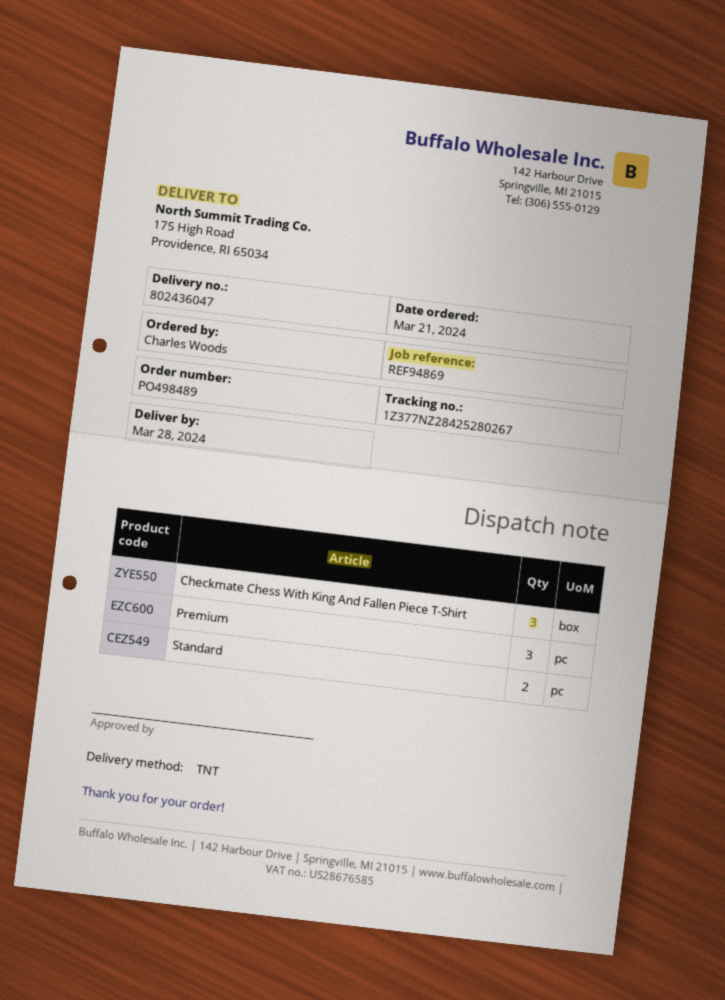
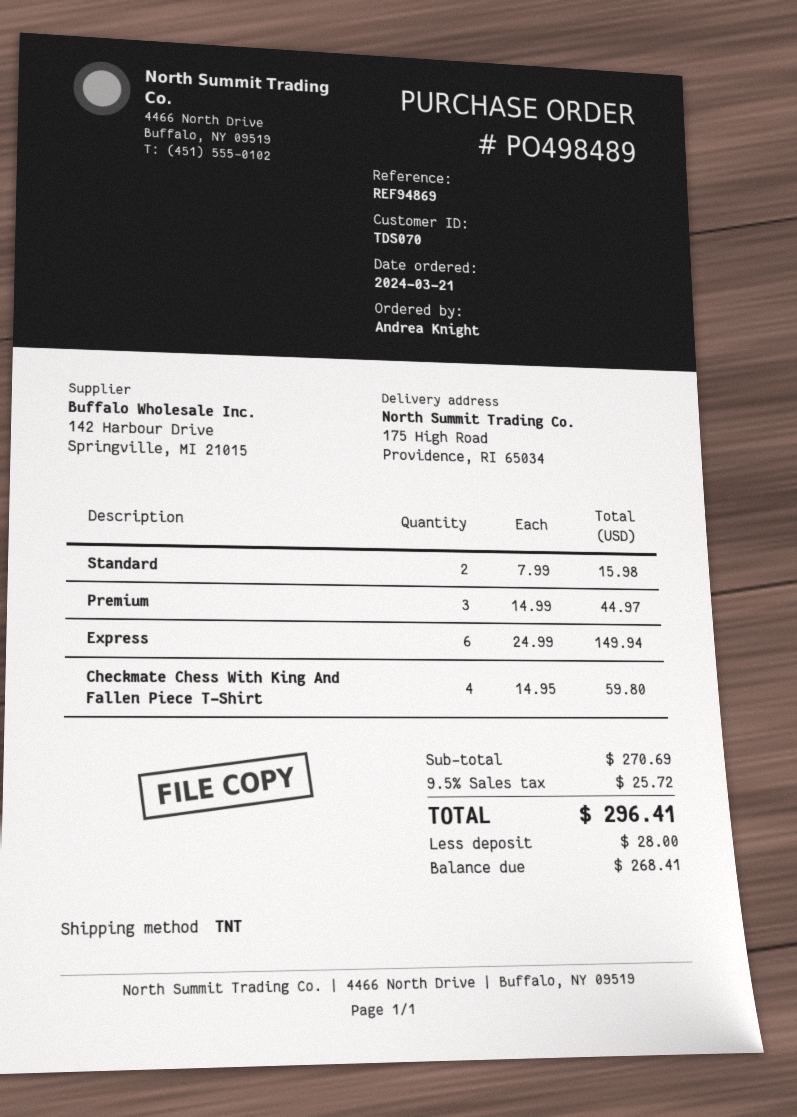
ordered by: Charles Woods -> Andrea Knight
Checkmate Chess With King And Fallen Piece T-Shirt: 3 -> 4
Express: none -> 6

